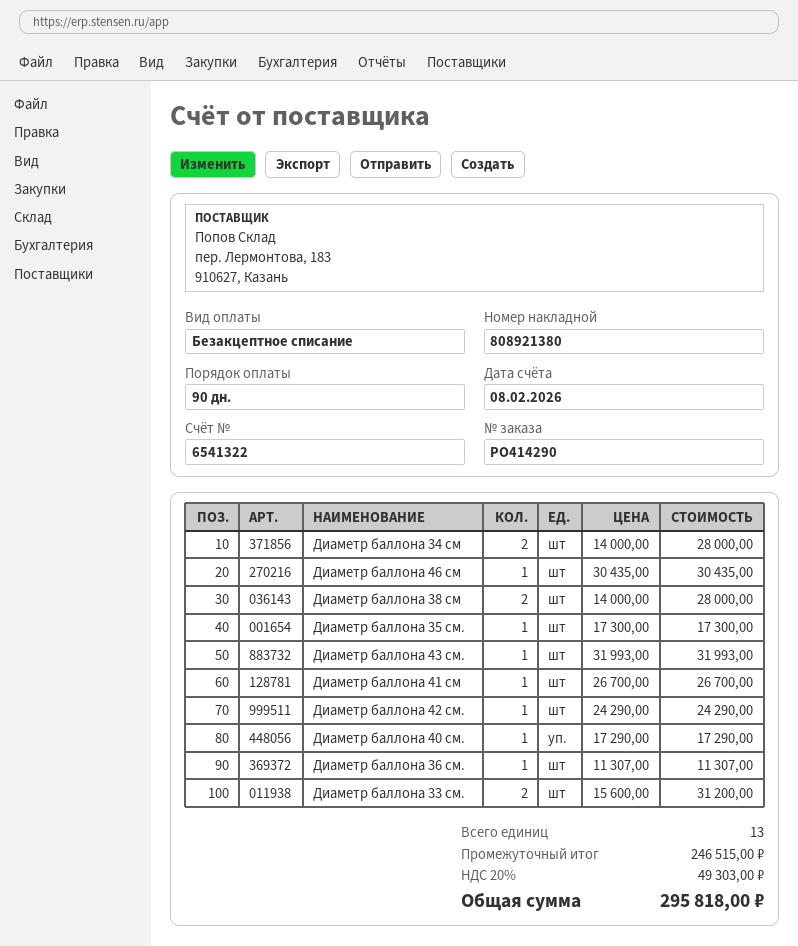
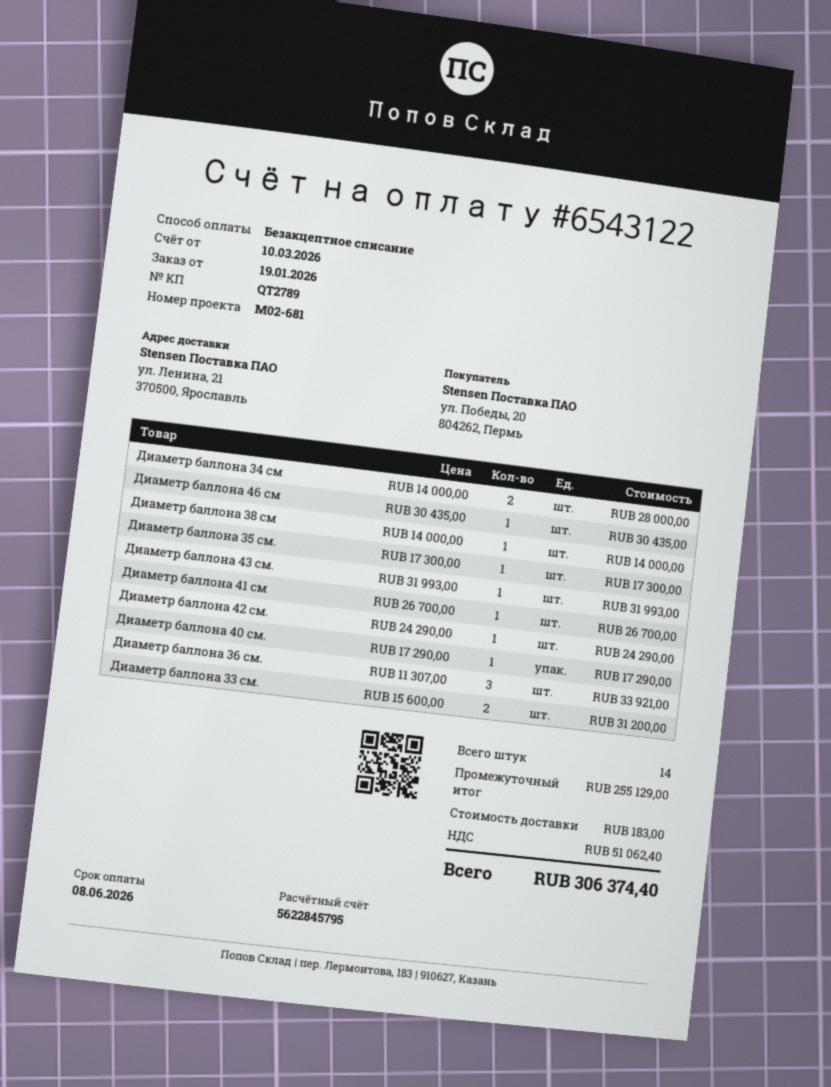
invoice number: 6541322 -> 6543122
invoice date: 2026-02-08 -> 2026-03-10
Диаметр баллона 38 см: 2 x 14000.00 = 28000.00 -> 1 x 14000.00 = 14000.00
Диаметр баллона 36 см.: 1 x 11307.00 = 11307.00 -> 3 x 11307.00 = 33921.00
total quantity: 13 -> 14
subtotal: 246515.00 -> 255129.00
shipping: none -> 183.00
tax: 49303.00 -> 51062.40
total: 295818.00 -> 306374.40

